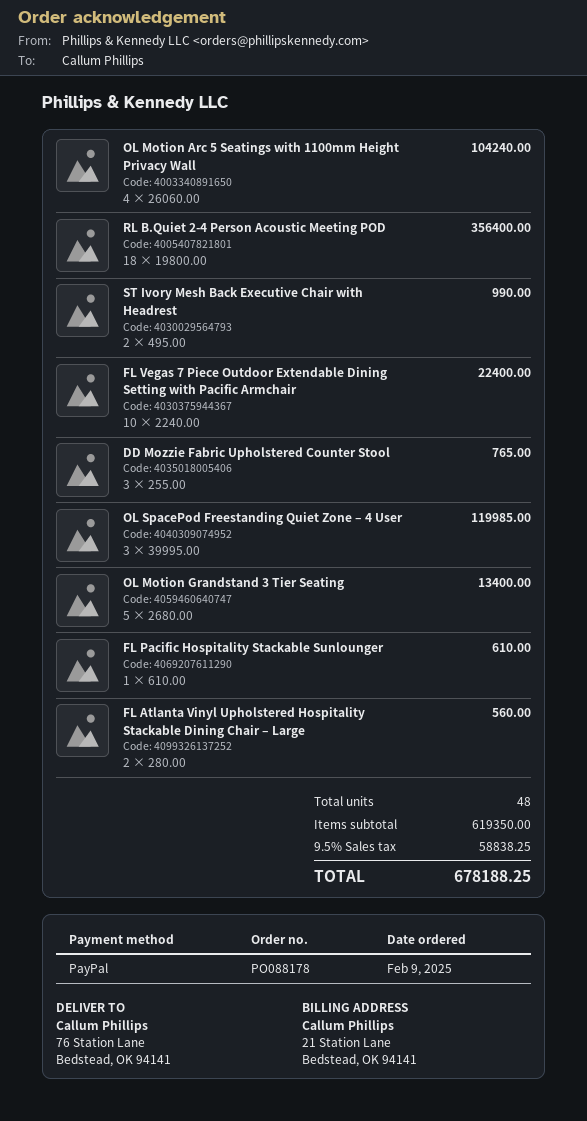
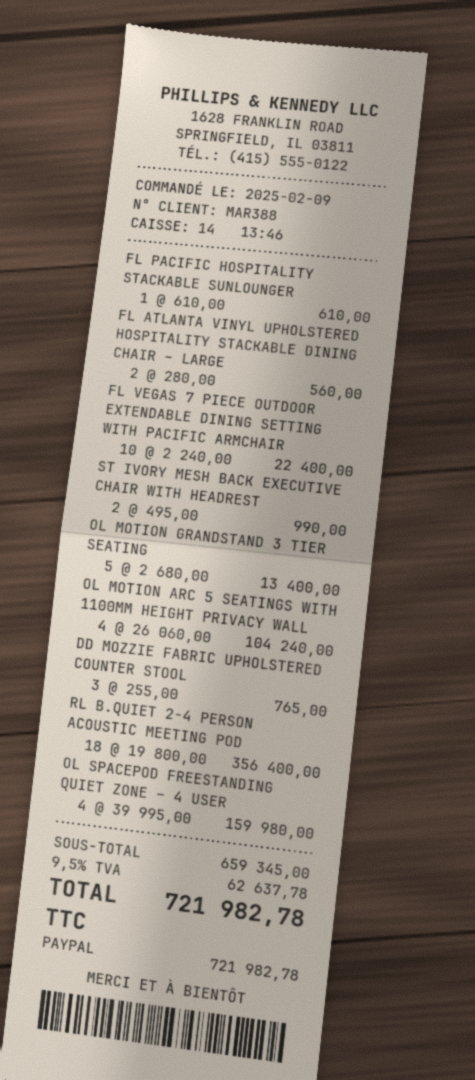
OL SpacePod Freestanding Quiet Zone – 4 User: 3 x 39995.00 = 119985.00 -> 4 x 39995.00 = 159980.00
subtotal: 619350.00 -> 659345.00
tax: 9.5% = 58838.25 -> 9.5% = 62637.78
total: 678188.25 -> 721982.78

